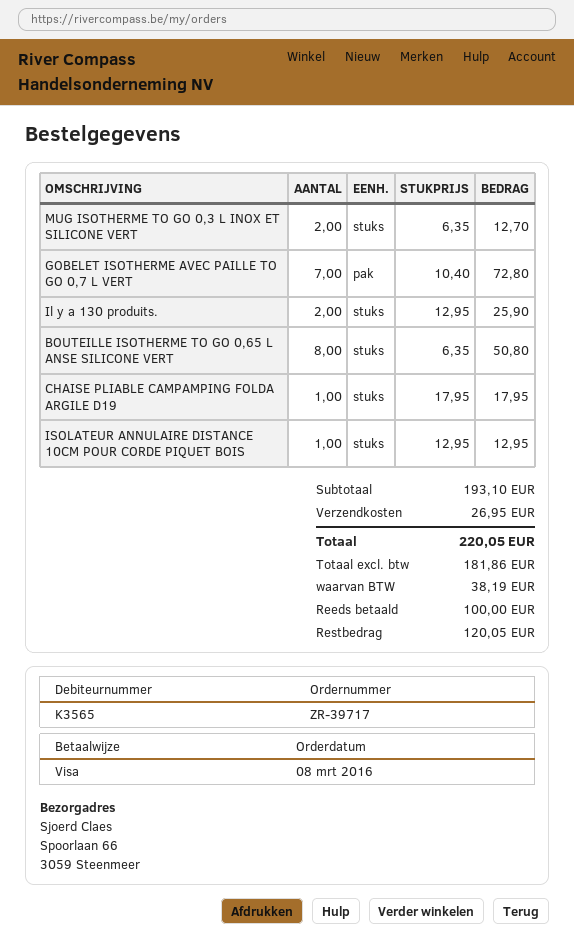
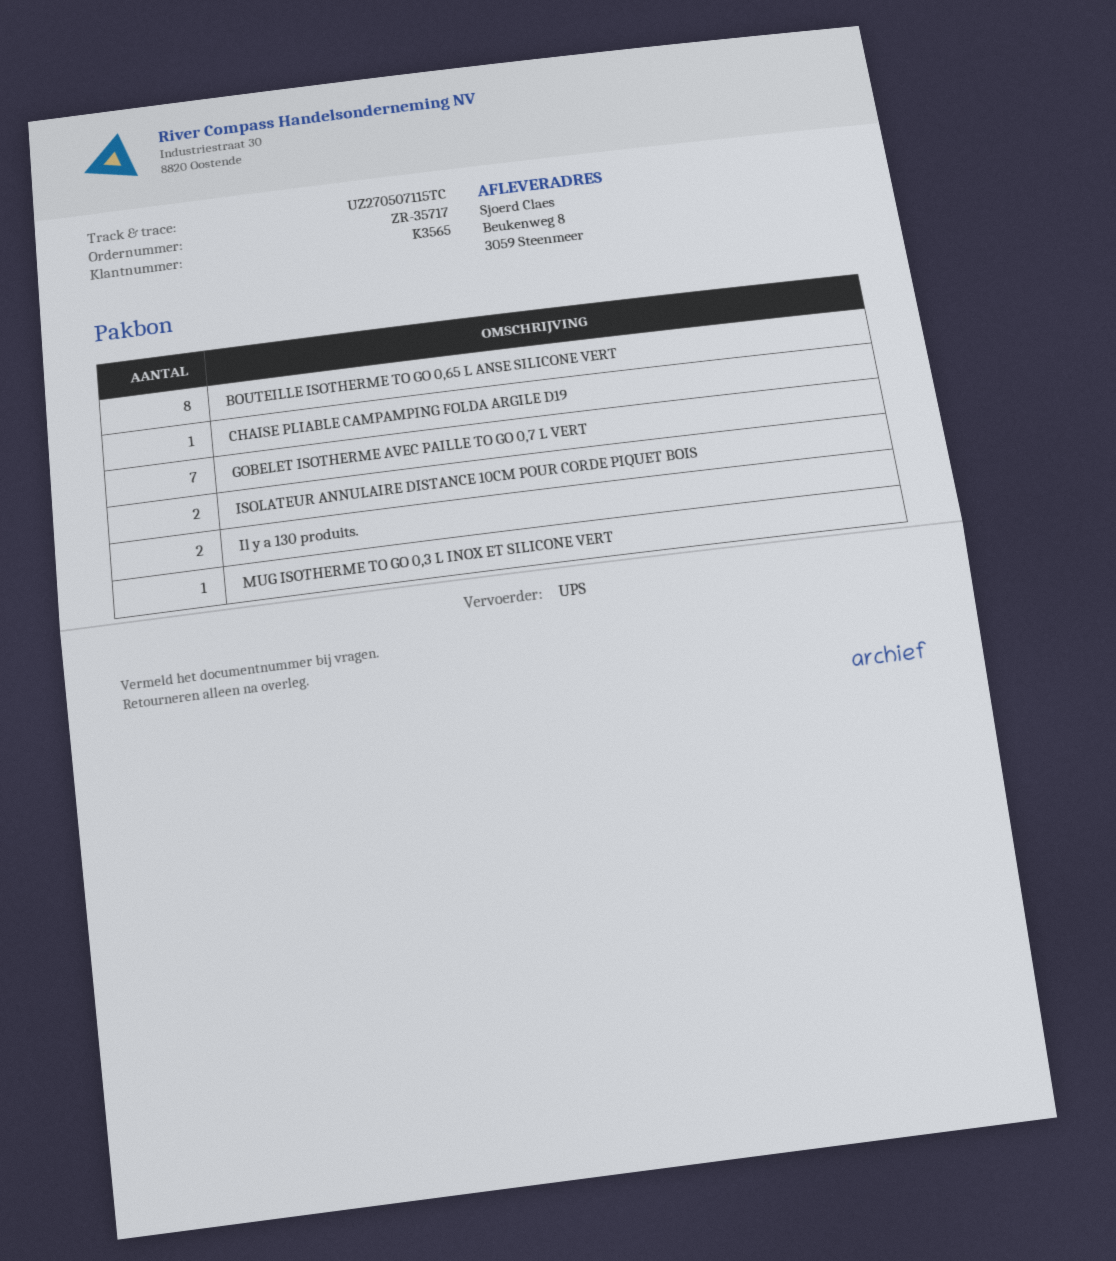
order number: ZR-39717 -> ZR-35717
ship to: Spoorlaan 66, 3059 Steenmeer -> Beukenweg 8, 3059 Steenmeer
MUG ISOTHERME TO GO 0,3 L INOX ET SILICONE VERT: 2 -> 1
ISOLATEUR ANNULAIRE DISTANCE 10CM POUR CORDE PIQUET BOIS: 1 -> 2

